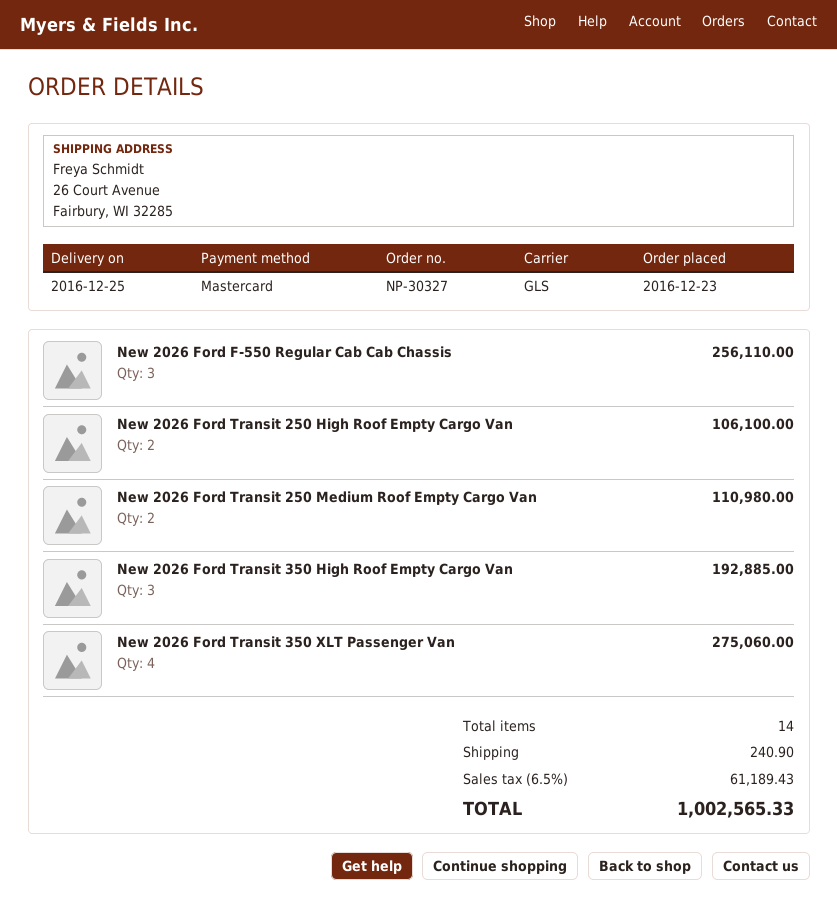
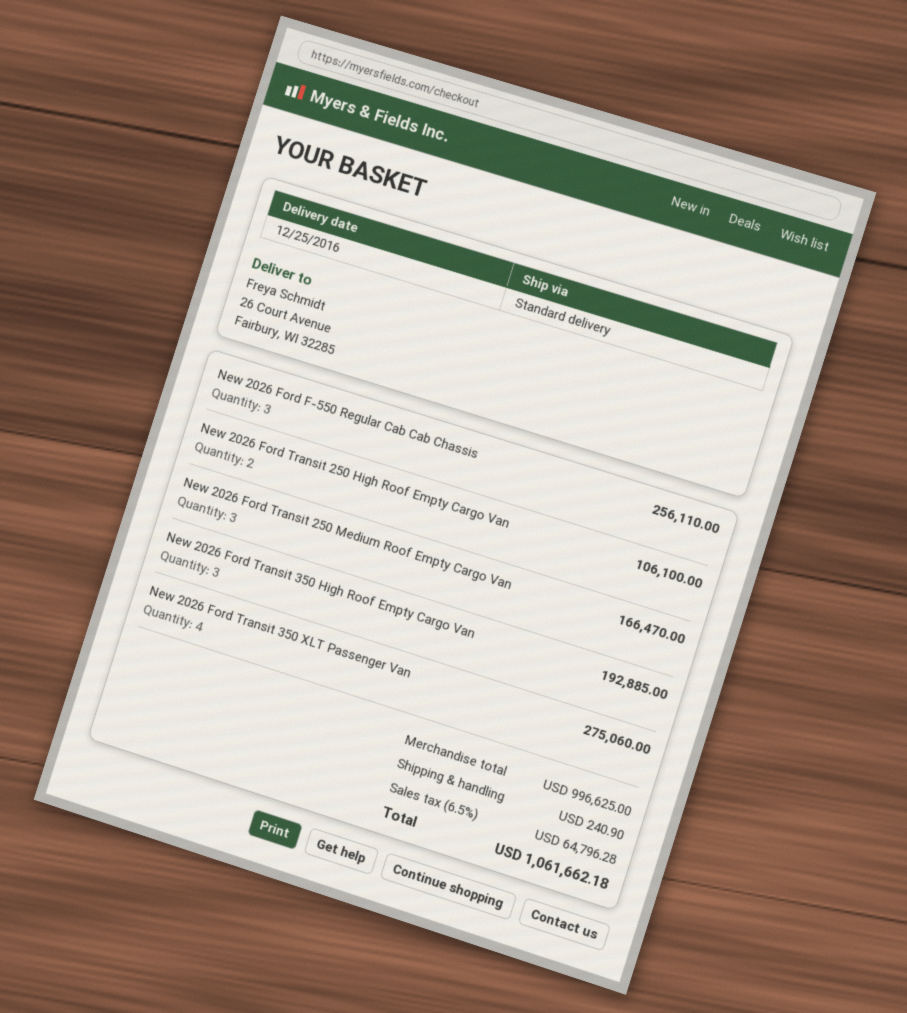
shipping method: GLS -> standard
New 2026 Ford Transit 250 Medium Roof Empty Cargo Van: 2 for 110980.00 -> 3 for 166470.00
tax: 6.5% = 61189.43 -> 6.5% = 64796.28
total: 1002565.33 -> 1061662.18

